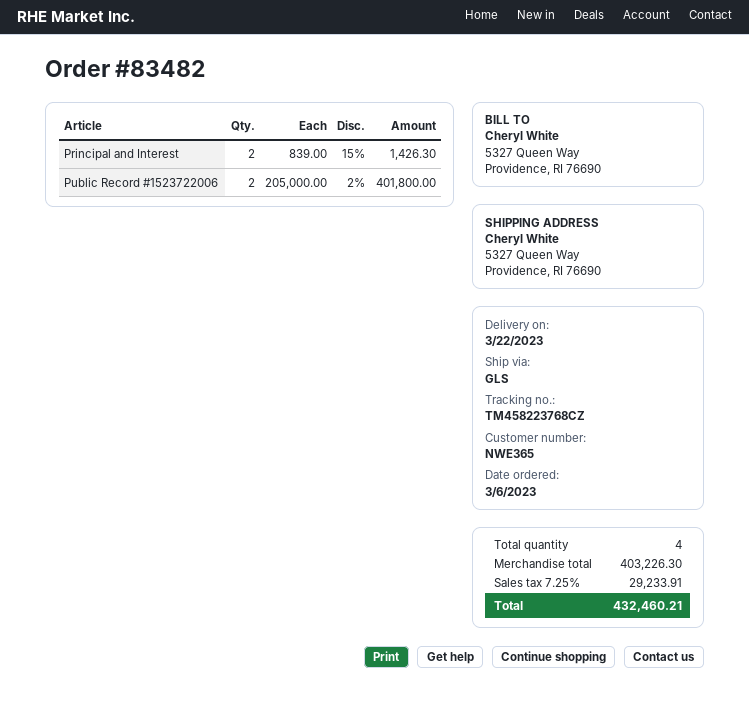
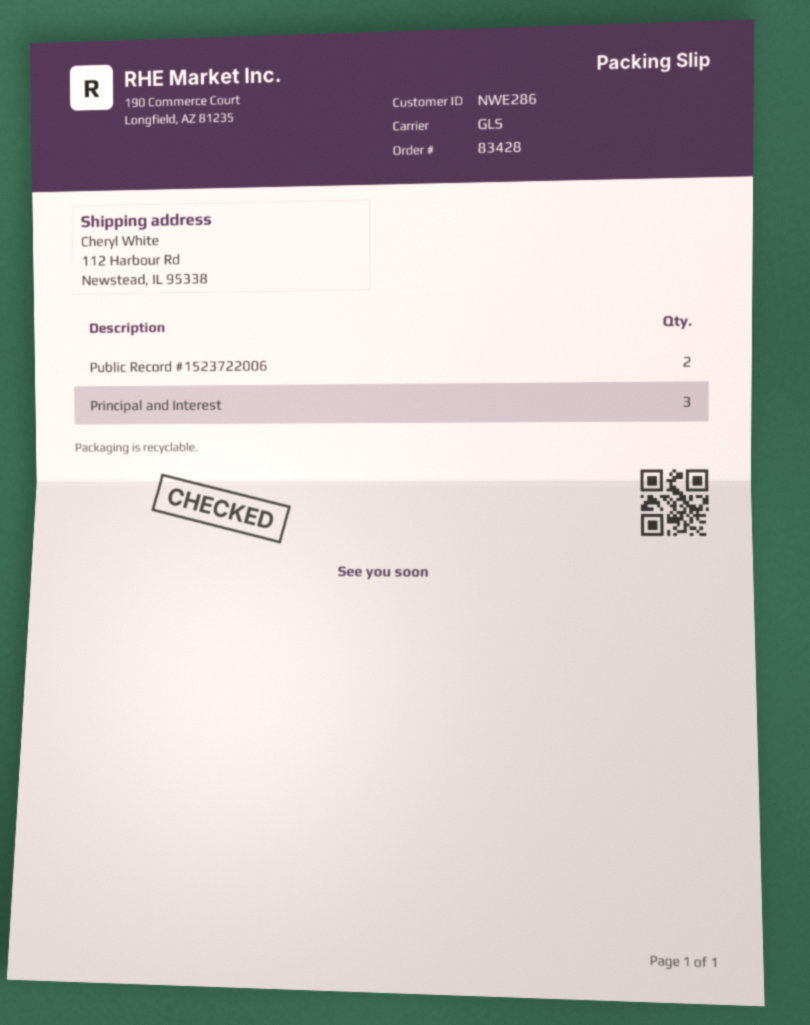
order number: 83482 -> 83428
customer number: NWE365 -> NWE286
ship to: 5327 Queen Way, Providence, RI 76690 -> 112 Harbour Rd, Newstead, IL 95338
Principal and Interest: 2 -> 3

